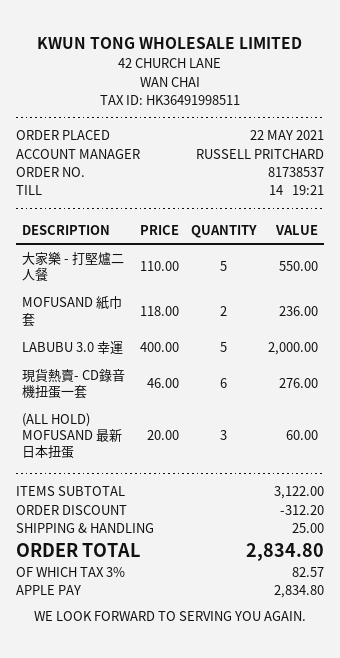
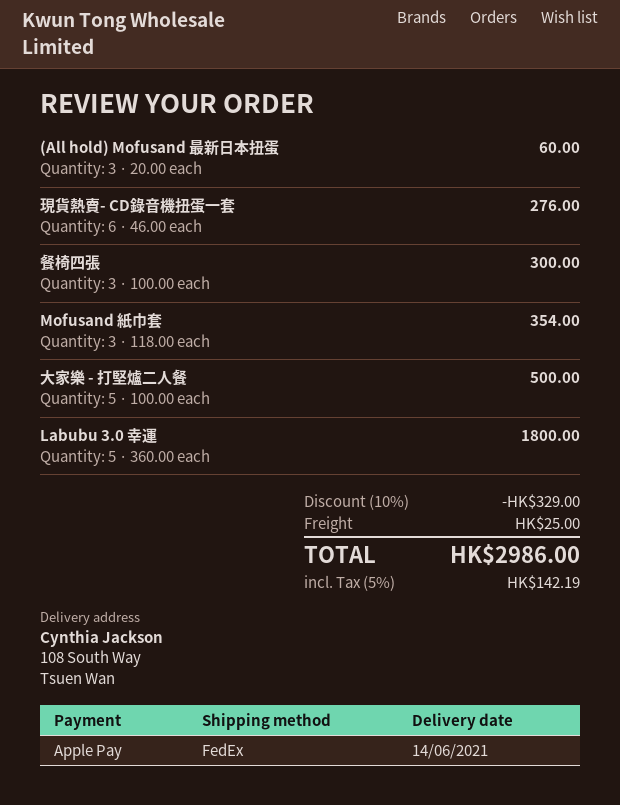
大家樂 - 打堅爐二人餐: 5 x 110.00 = 550.00 -> 5 x 100.00 = 500.00
MOFUSAND 紙巾套: 2 x 118.00 = 236.00 -> 3 x 118.00 = 354.00
LABUBU 3.0 幸運: 5 x 400.00 = 2000.00 -> 5 x 360.00 = 1800.00
餐椅四張: none -> 3 x 100.00 = 300.00
discount: 312.20 -> 329.00
tax: 3% = 82.57 -> 5% = 142.19
total: 2834.80 -> 2986.00

